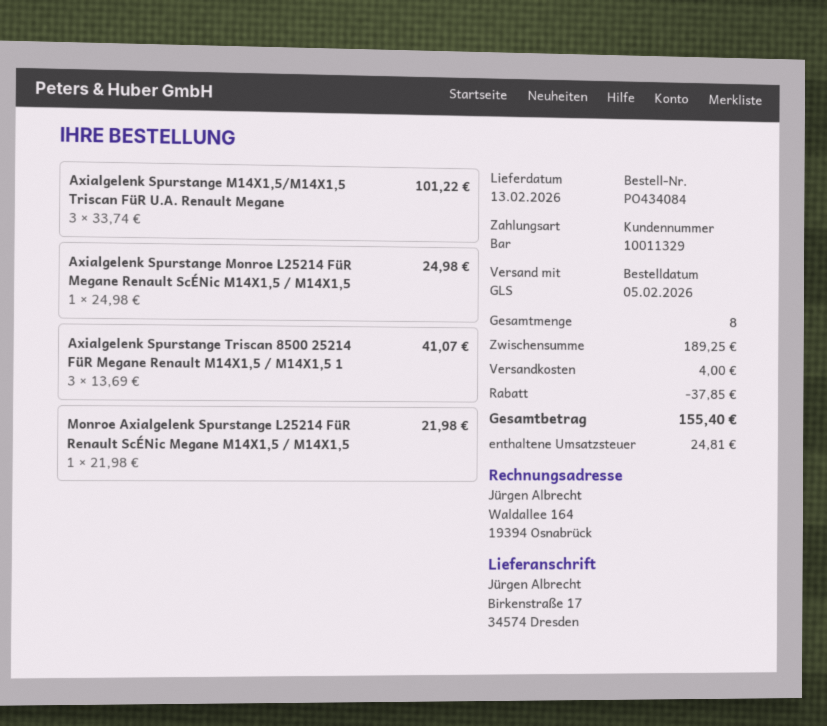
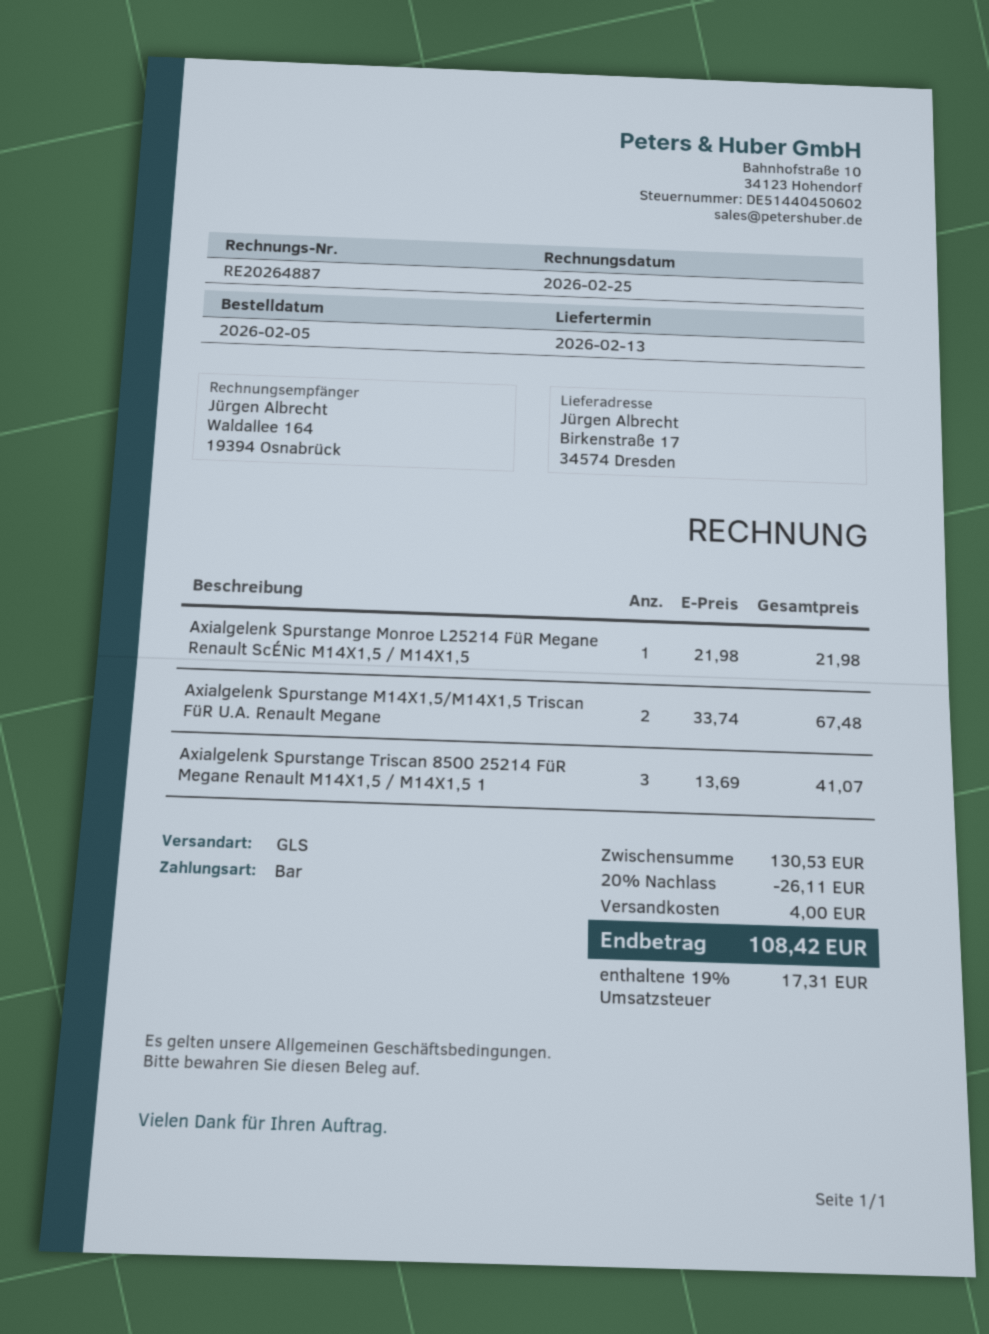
Axialgelenk Spurstange M14X1,5/M14X1,5 Triscan FüR U.A. Renault Megane: 3 x 33.74 = 101.22 -> 2 x 33.74 = 67.48
Axialgelenk Spurstange Monroe L25214 FüR Megane Renault ScÉNic M14X1,5 / M14X1,5: 1 x 24.98 = 24.98 -> 1 x 21.98 = 21.98
Monroe Axialgelenk Spurstange L25214 FüR Renault ScÉNic Megane M14X1,5 / M14X1,5: 1 x 21.98 = 21.98 -> none
subtotal: 189.25 -> 130.53
discount: 37.85 -> 26.11
tax: 24.81 -> 17.31
total: 155.40 -> 108.42

